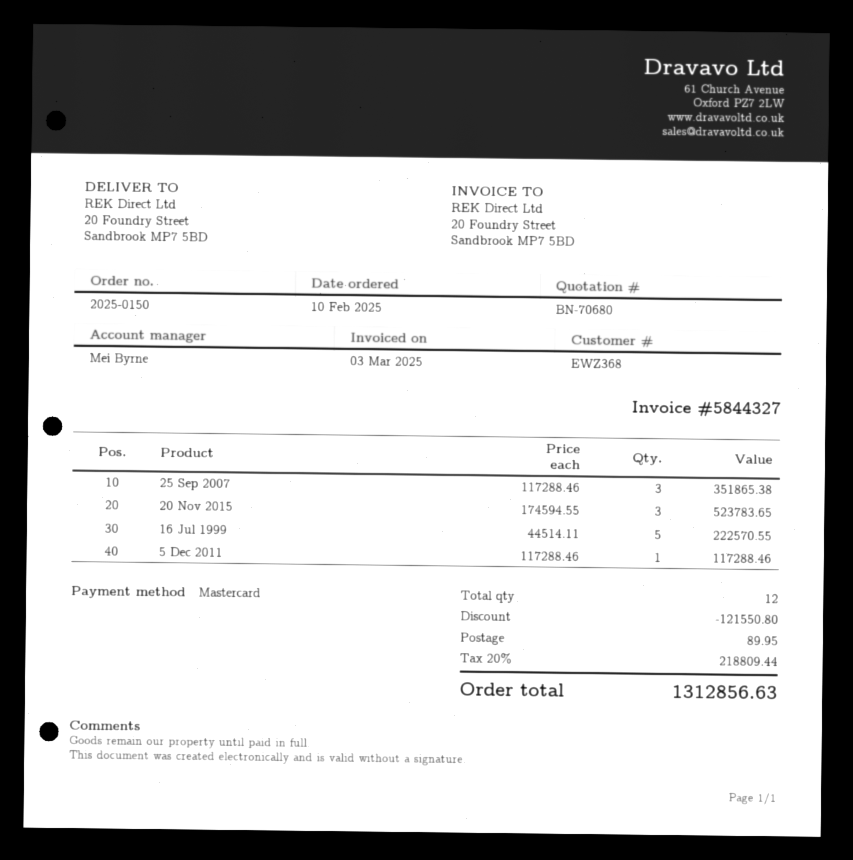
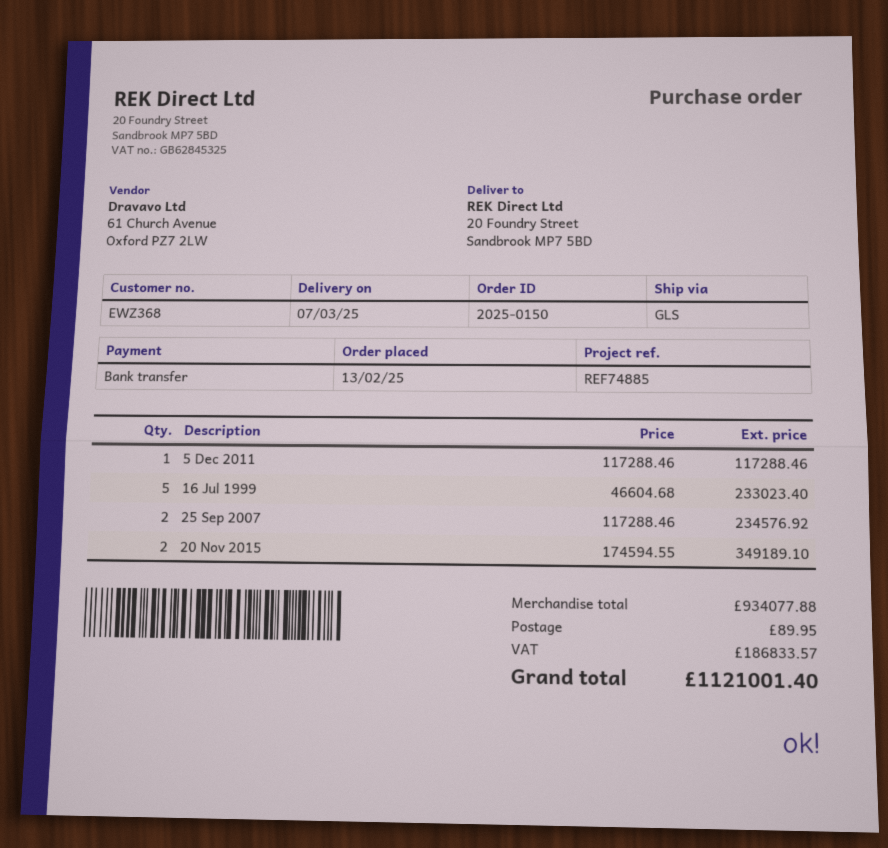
order date: 2025-02-10 -> 2025-02-13
payment method: Mastercard -> bank transfer
25 Sep 2007: 3 x 117288.46 = 351865.38 -> 2 x 117288.46 = 234576.92
20 Nov 2015: 3 x 174594.55 = 523783.65 -> 2 x 174594.55 = 349189.10
16 Jul 1999: 5 x 44514.11 = 222570.55 -> 5 x 46604.68 = 233023.40
discount: 121550.80 -> none
tax: 218809.44 -> 186833.57
total: 1312856.63 -> 1121001.40

